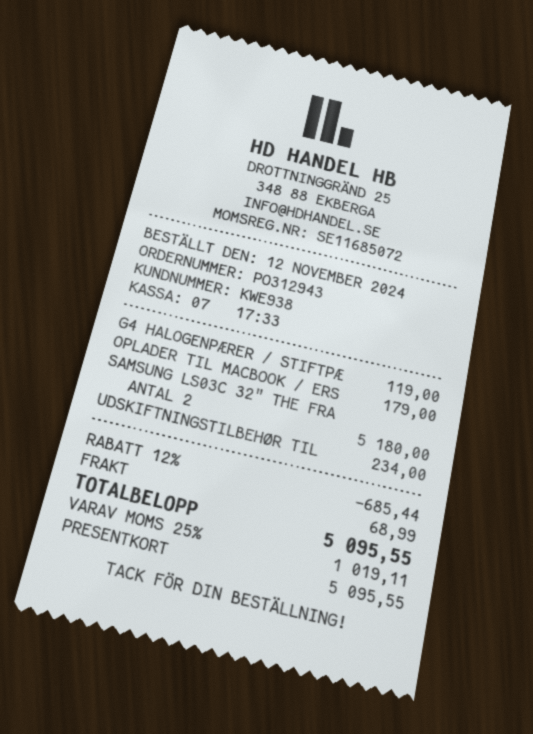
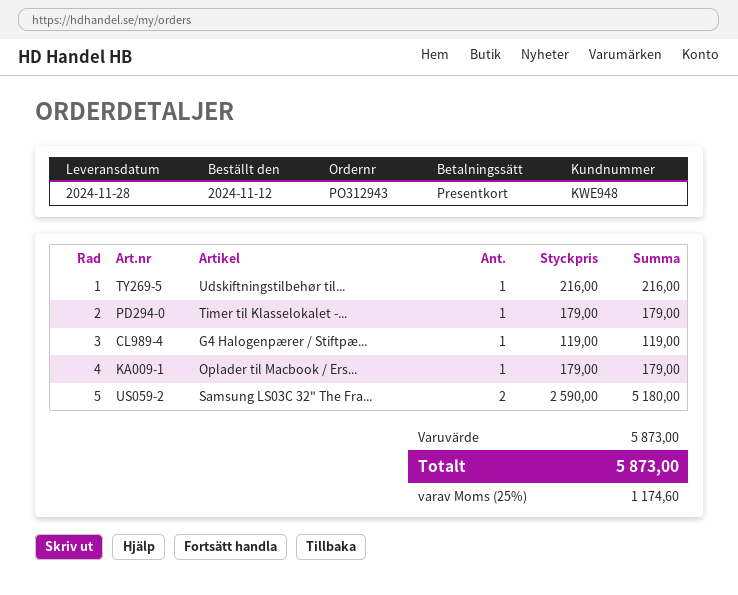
customer number: KWE938 -> KWE948
UDSKIFTNINGSTILBEHØR TIL: 1 for 234.00 -> 1 for 216.00
Timer til Klasselokalet -...: none -> 1 for 179.00
discount: 12% = 685.44 -> none
shipping: 68.99 -> none
tax: 25% = 1019.11 -> 25% = 1174.60
total: 5095.55 -> 5873.00

